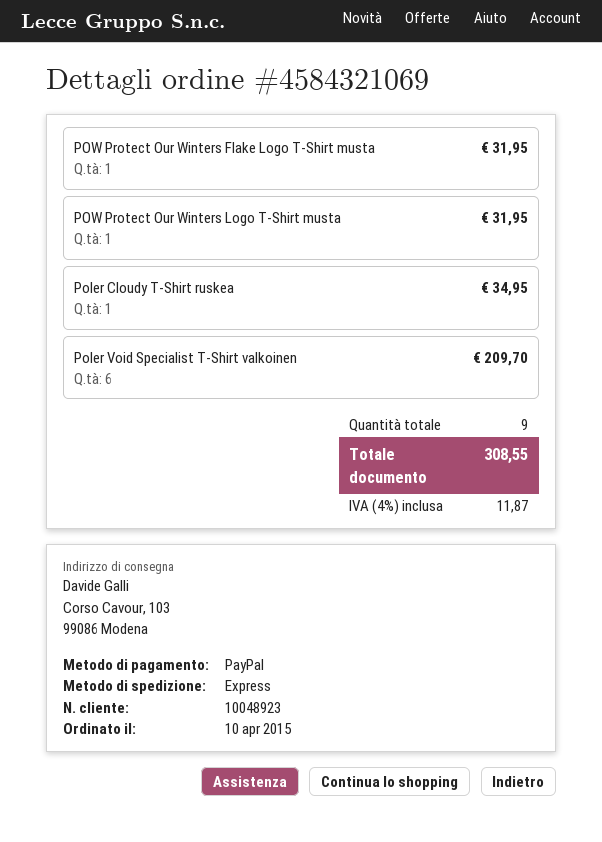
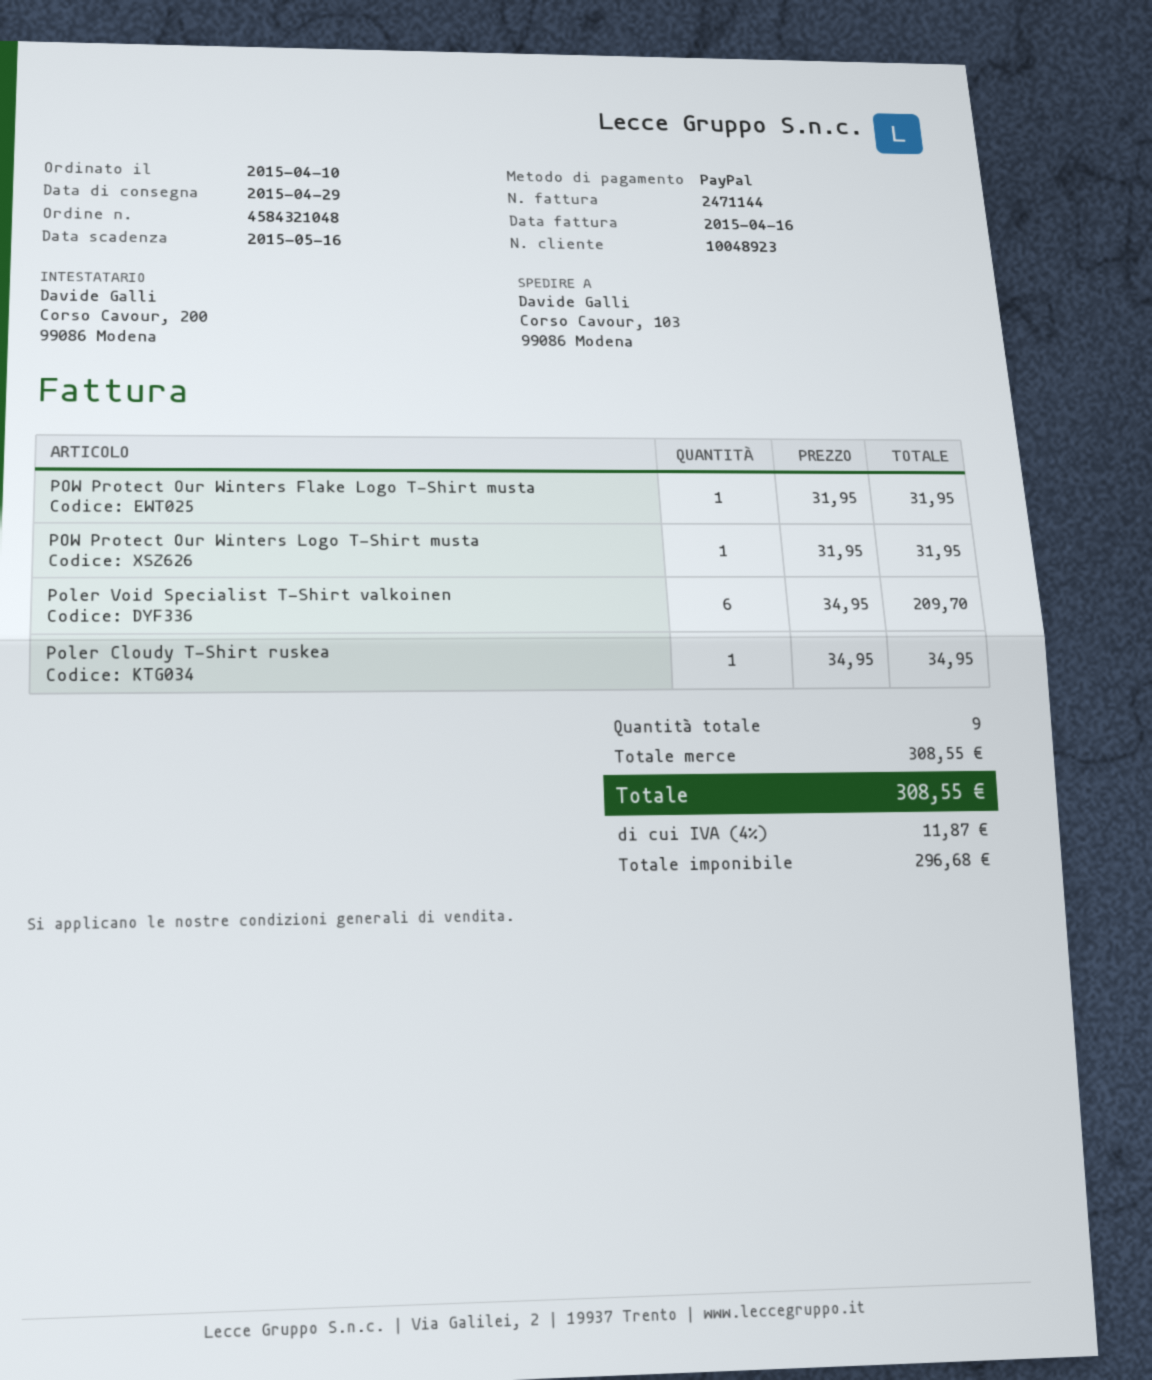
order number: 4584321069 -> 4584321048

